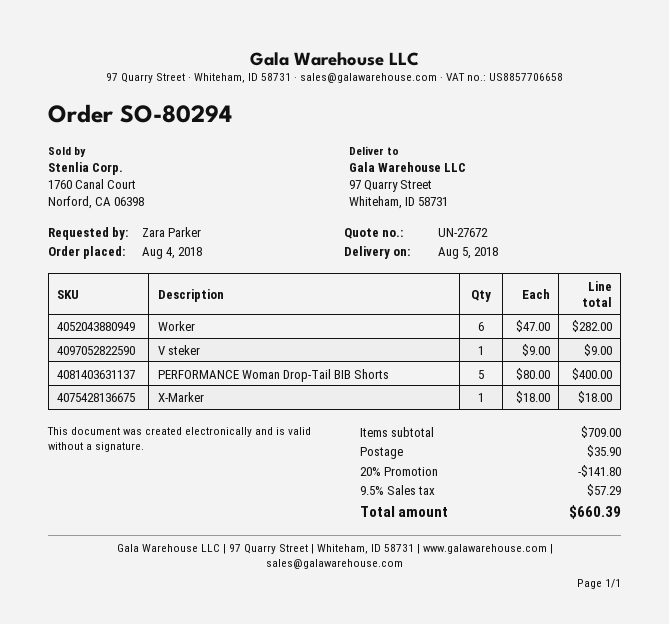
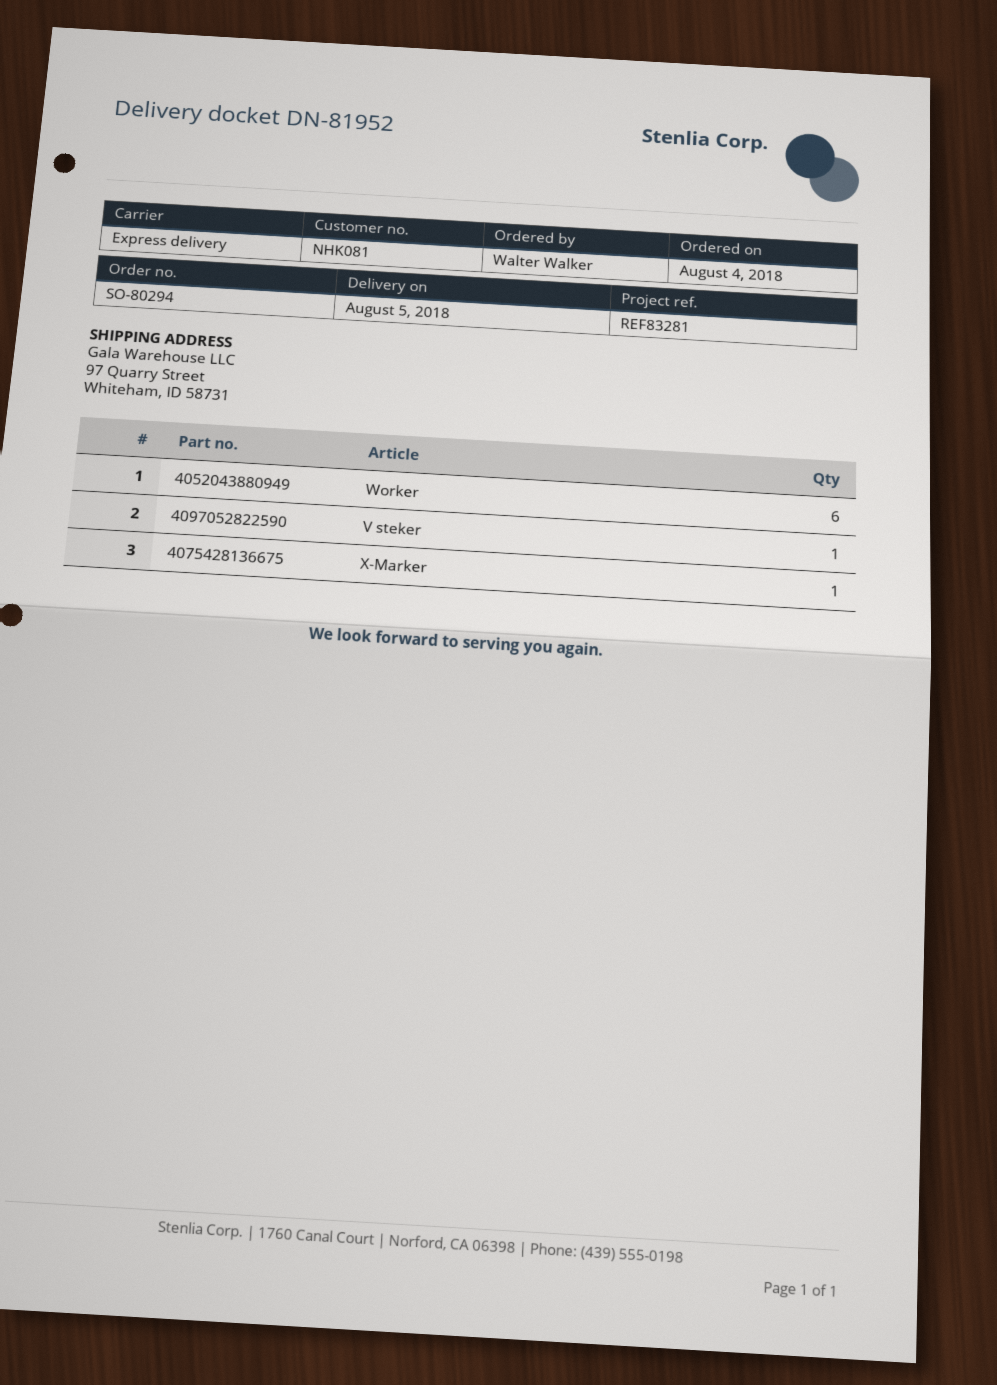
ordered by: Zara Parker -> Walter Walker
PERFORMANCE Woman Drop-Tail BIB Shorts: 5 -> none

